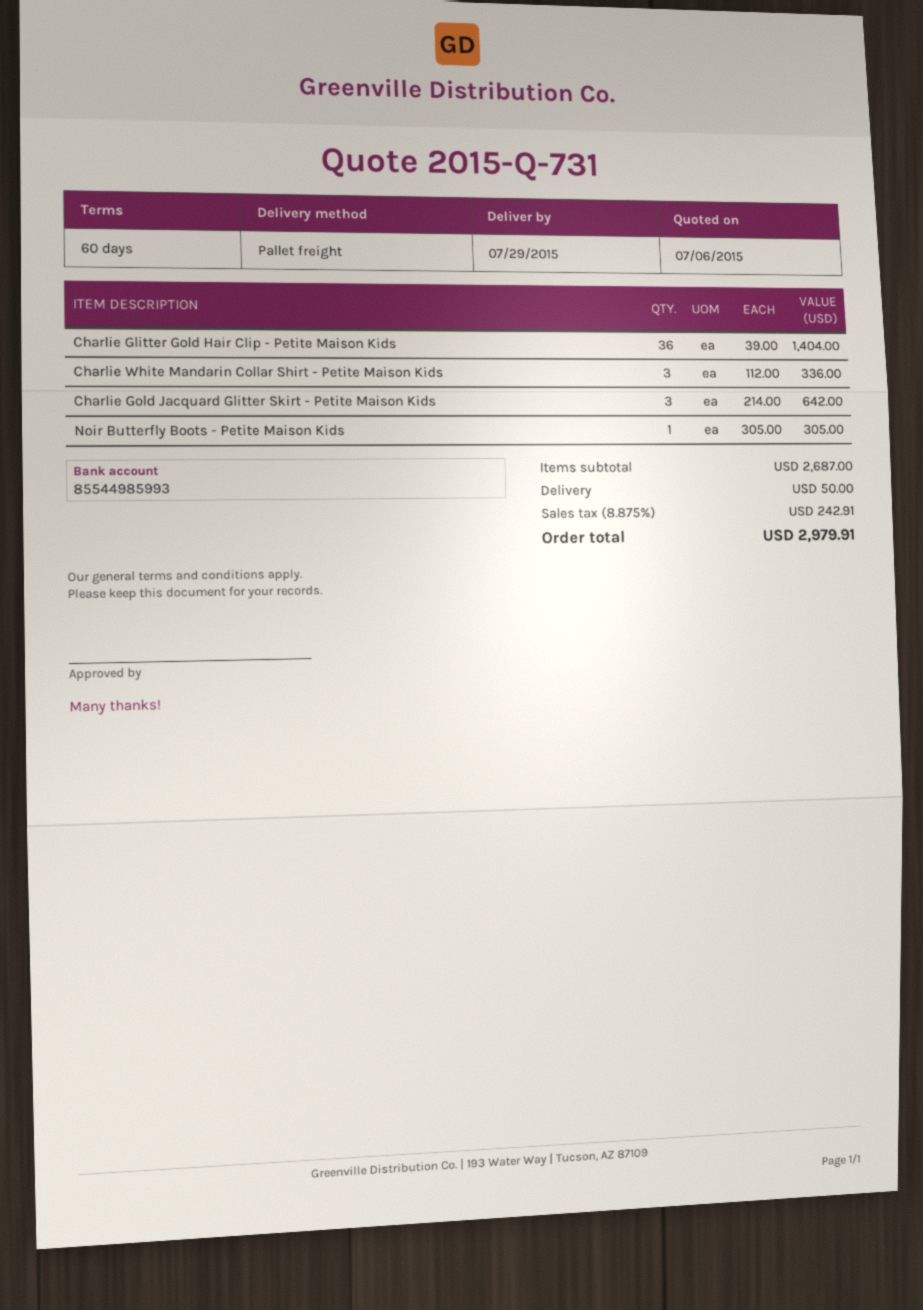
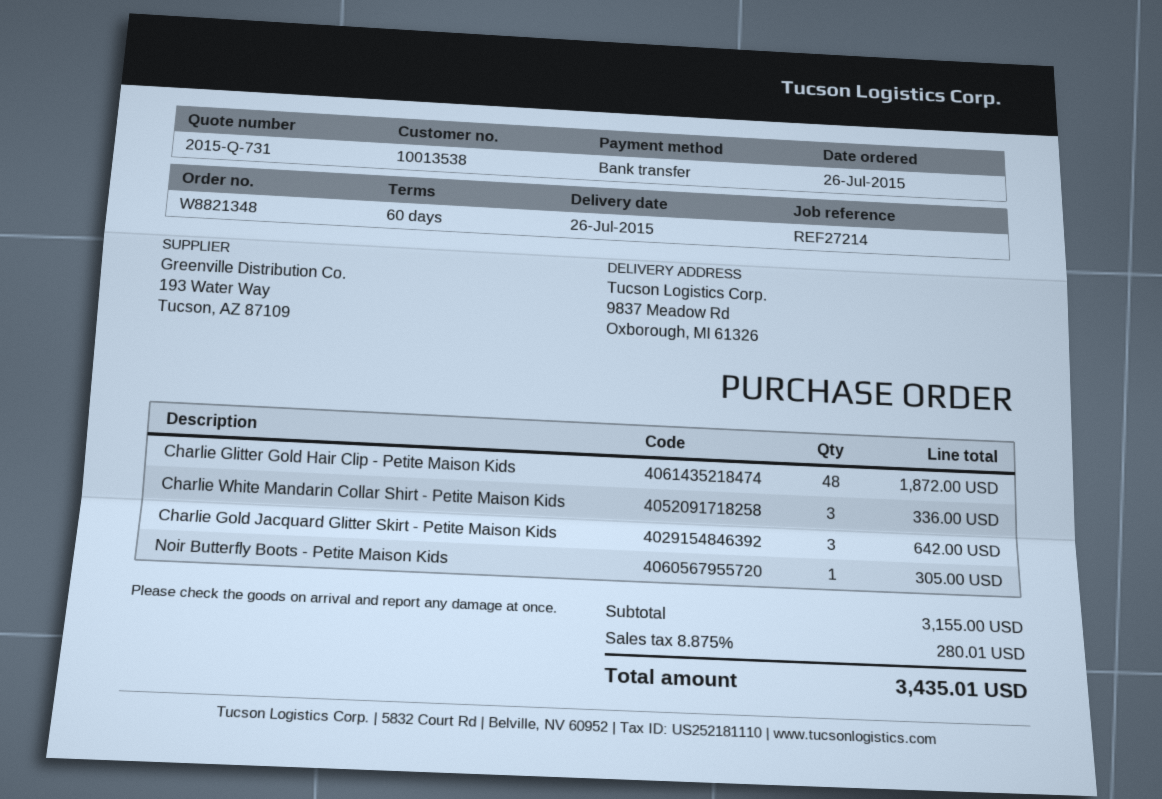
delivery date: 2015-07-29 -> 2015-07-26
Charlie Glitter Gold Hair Clip - Petite Maison Kids: 36 for 1404.00 -> 48 for 1872.00
subtotal: 2687.00 -> 3155.00
shipping: 50.00 -> none
tax: 8.875% = 242.91 -> 8.875% = 280.01
total: 2979.91 -> 3435.01

